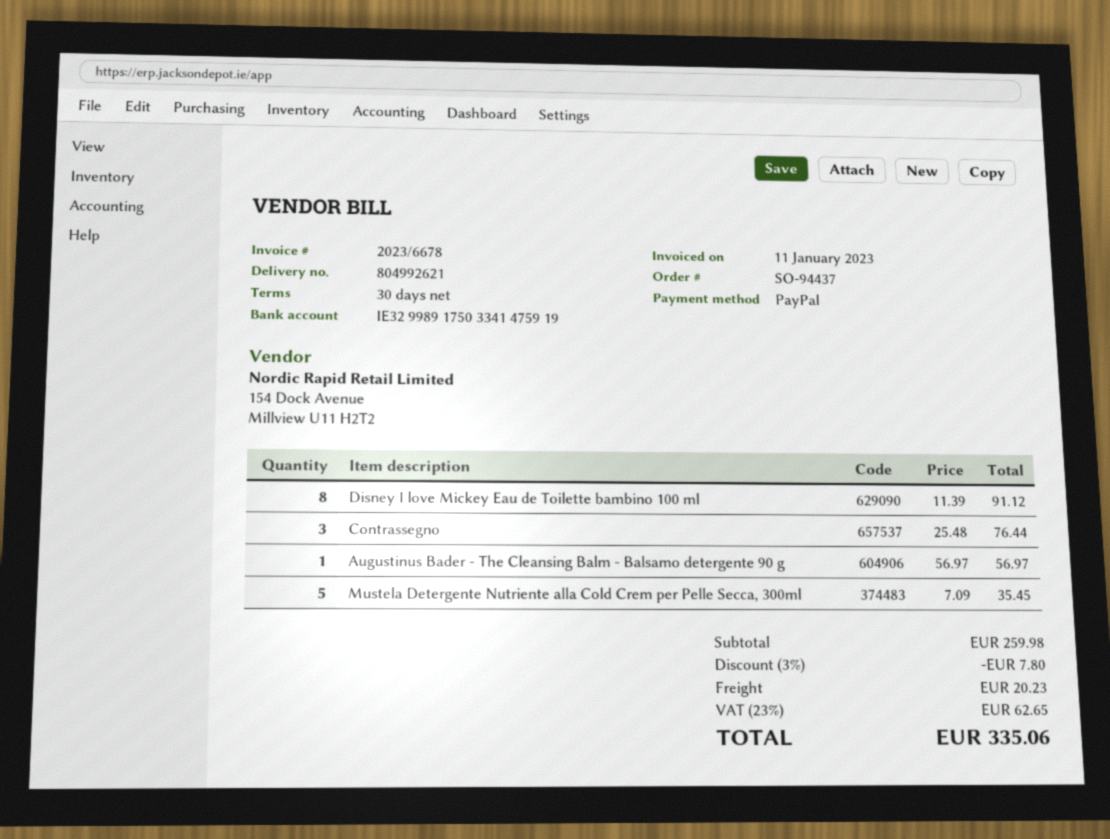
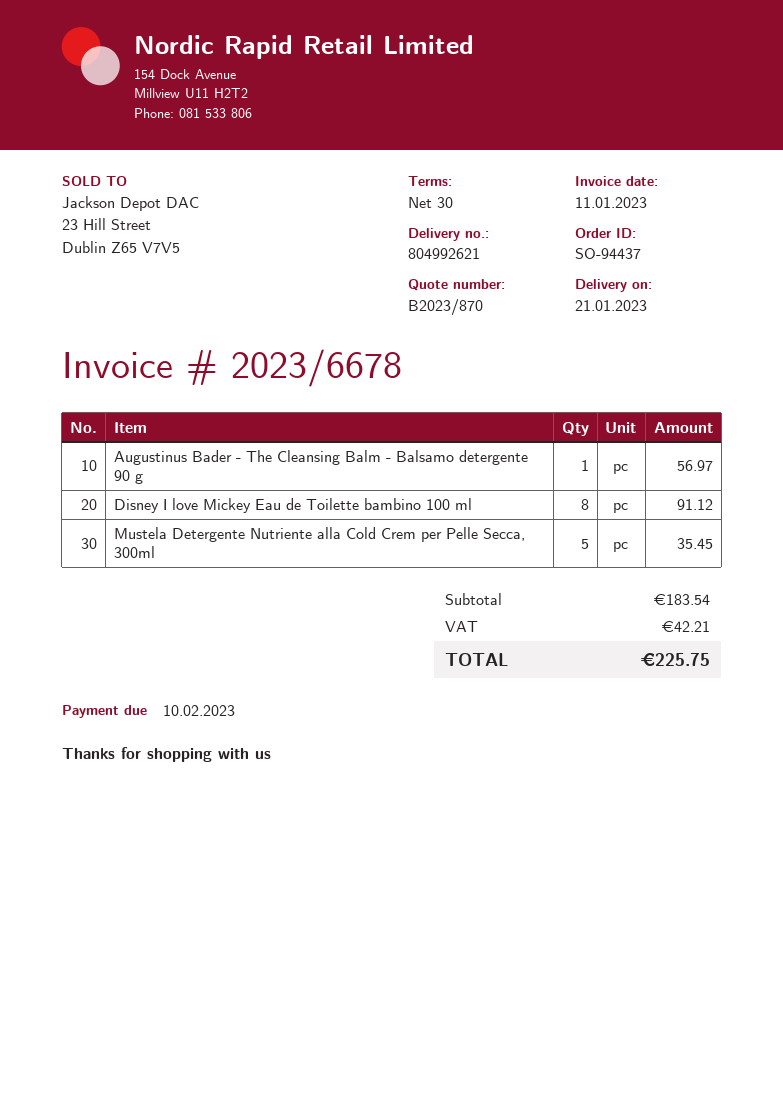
Contrassegno: 3 for 76.44 -> none
subtotal: 259.98 -> 183.54
discount: 3% = 7.80 -> none
shipping: 20.23 -> none
tax: 62.65 -> 42.21
total: 335.06 -> 225.75

